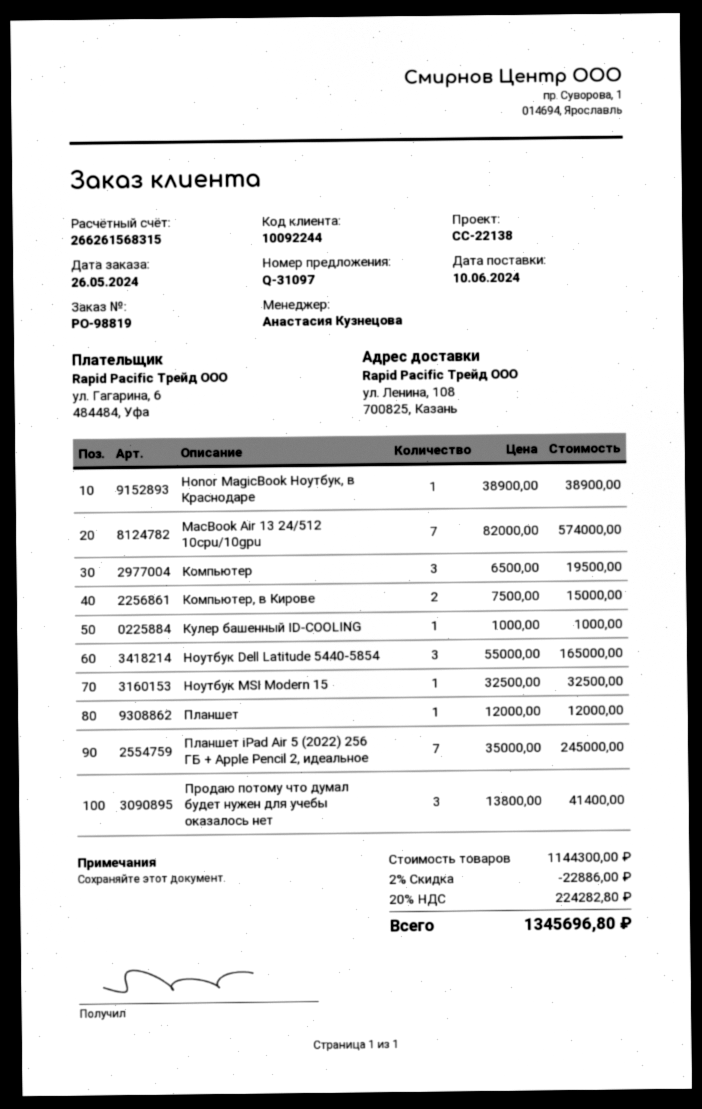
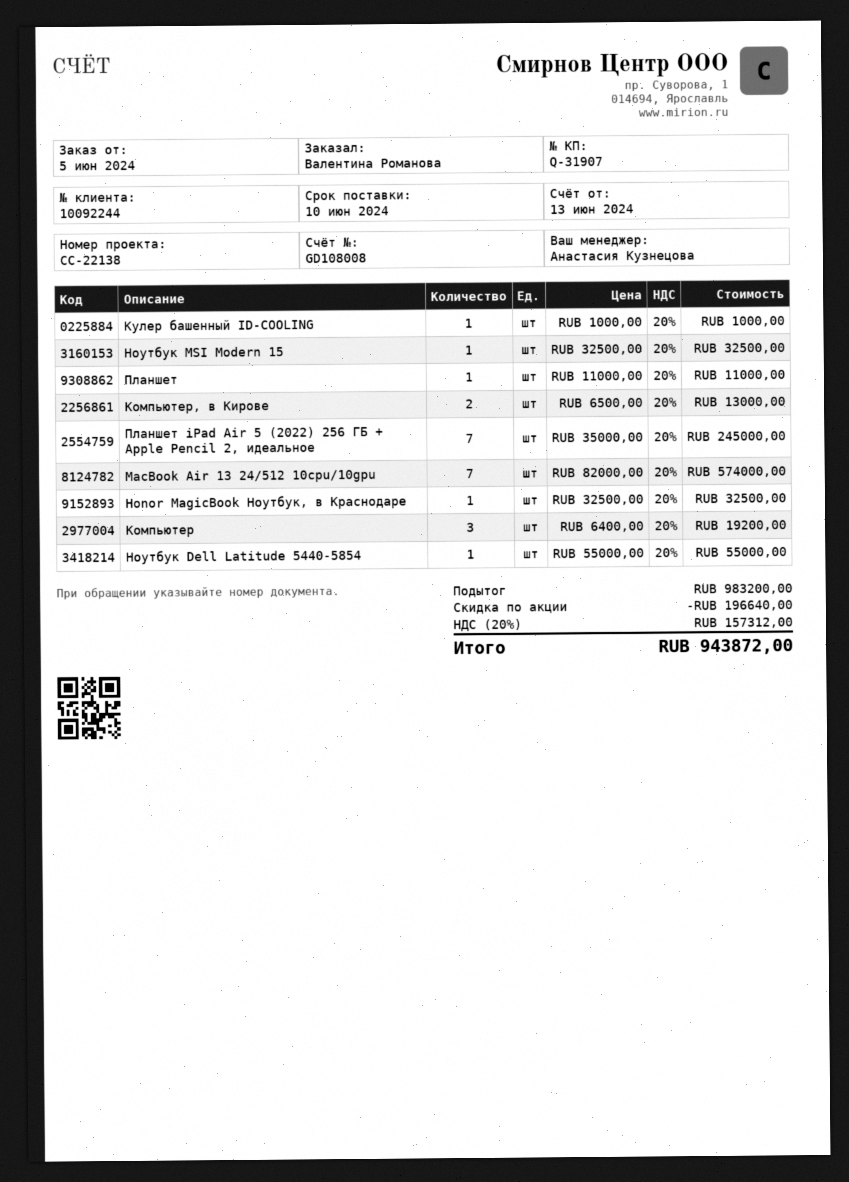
quote number: Q-31097 -> Q-31907
order date: 2024-05-26 -> 2024-06-05
Honor MagicBook Ноутбук, в Краснодаре: 1 x 38900.00 = 38900.00 -> 1 x 32500.00 = 32500.00
Компьютер: 3 x 6500.00 = 19500.00 -> 3 x 6400.00 = 19200.00
Компьютер, в Кирове: 2 x 7500.00 = 15000.00 -> 2 x 6500.00 = 13000.00
Ноутбук Dell Latitude 5440-5854: 3 x 55000.00 = 165000.00 -> 1 x 55000.00 = 55000.00
Планшет: 1 x 12000.00 = 12000.00 -> 1 x 11000.00 = 11000.00
Продаю потому что думал будет нужен для учебы оказалось нет: 3 x 13800.00 = 41400.00 -> none
subtotal: 1144300.00 -> 983200.00
discount: 22886.00 -> 196640.00
tax: 20% = 224282.80 -> 20% = 157312.00
total: 1345696.80 -> 943872.00

